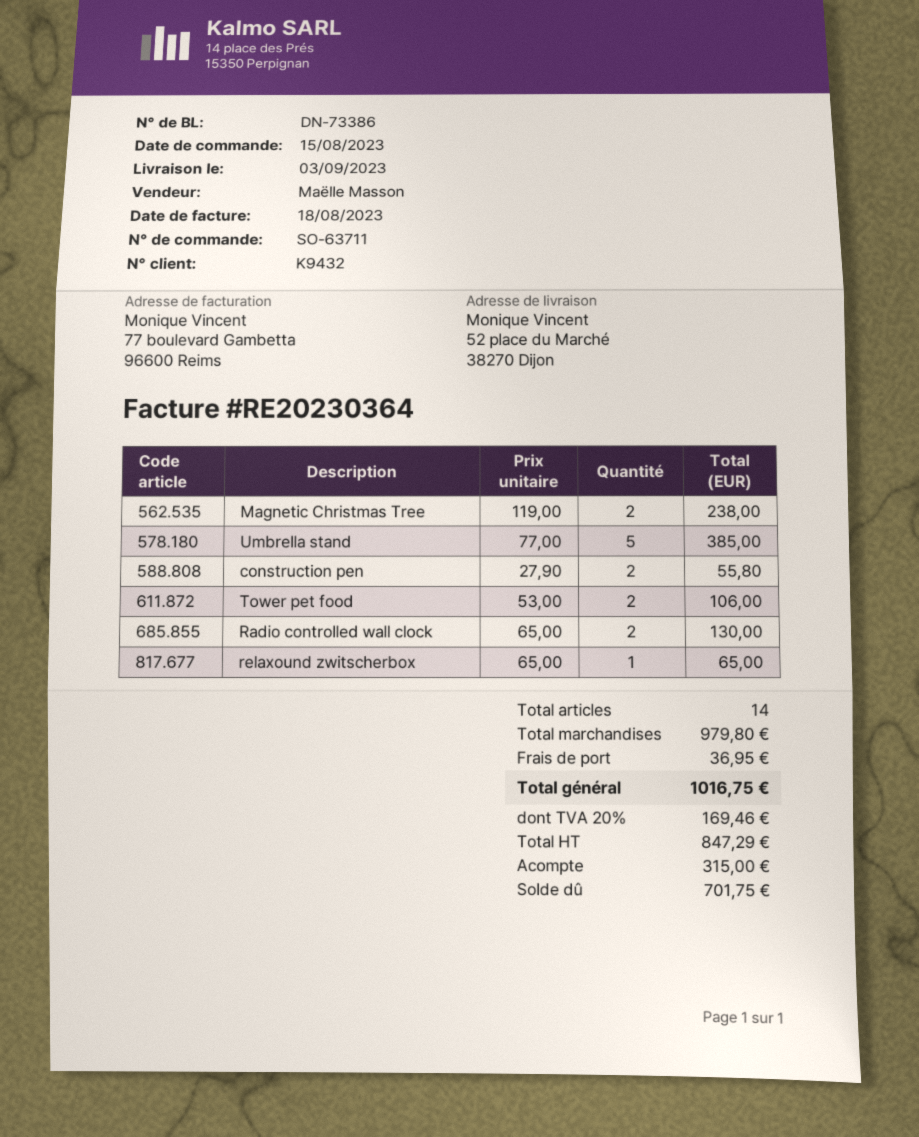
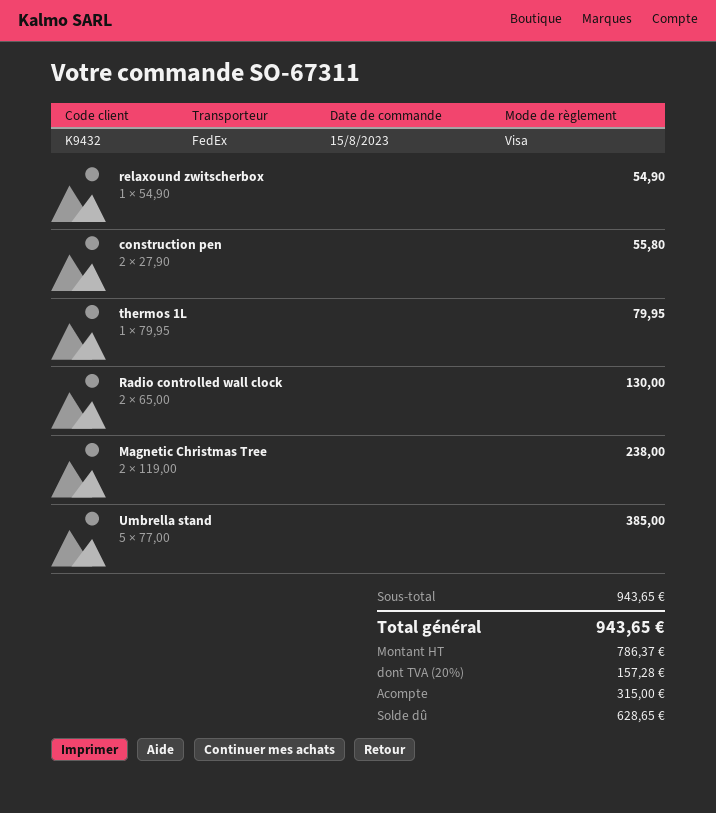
order number: SO-63711 -> SO-67311
Tower pet food: 2 x 53.00 = 106.00 -> none
relaxound zwitscherbox: 1 x 65.00 = 65.00 -> 1 x 54.90 = 54.90
thermos 1L: none -> 1 x 79.95 = 79.95
subtotal: 979.80 -> 943.65
shipping: 36.95 -> none
net: 847.29 -> 786.37
tax: 20% = 169.46 -> 20% = 157.28
total: 1016.75 -> 943.65
balance: 701.75 -> 628.65

